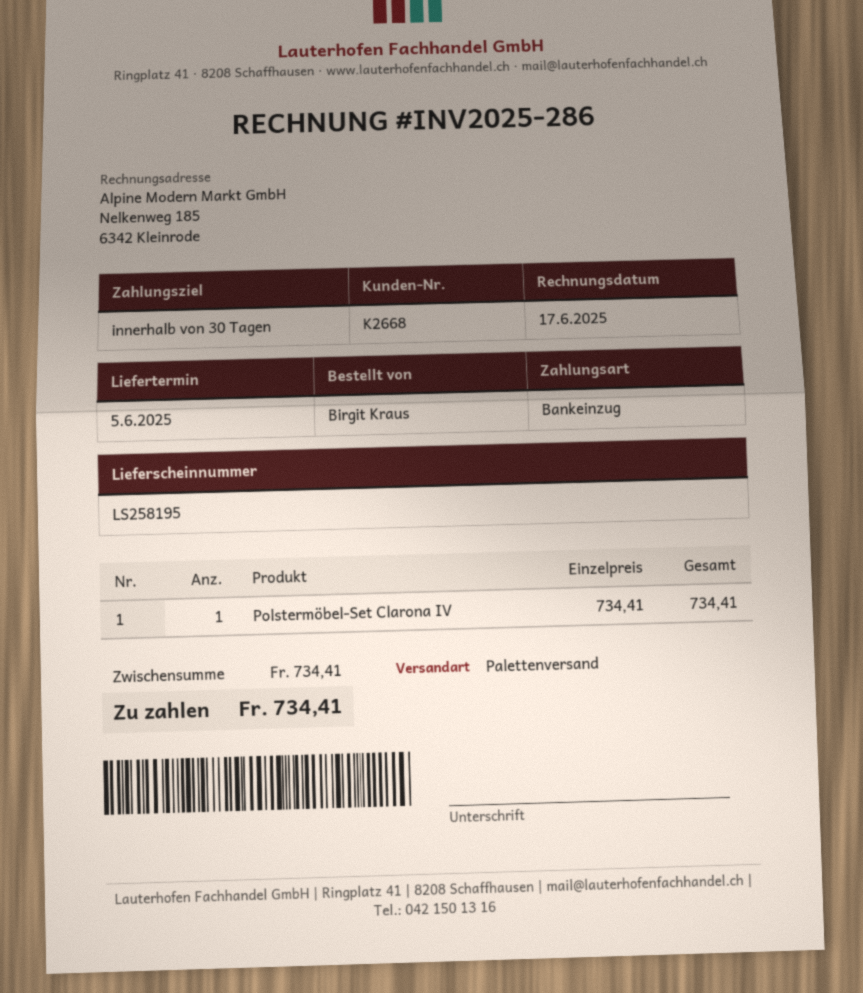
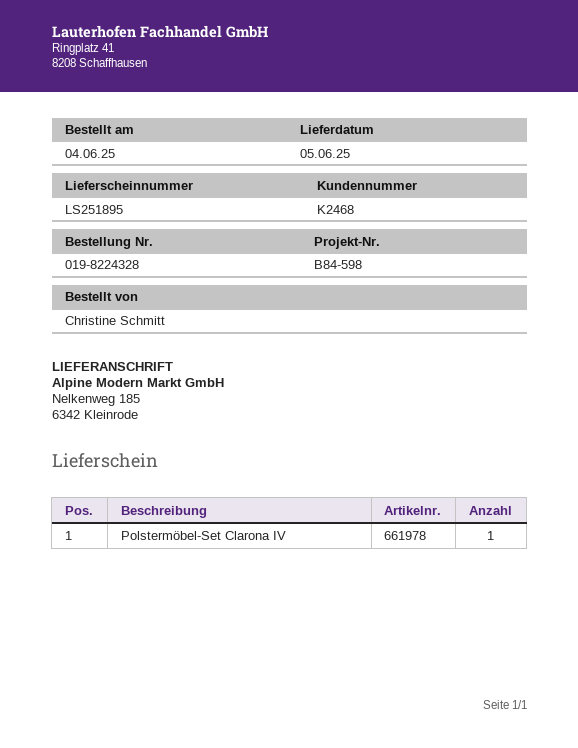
delivery note number: LS258195 -> LS251895
customer number: K2668 -> K2468
ordered by: Birgit Kraus -> Christine Schmitt

